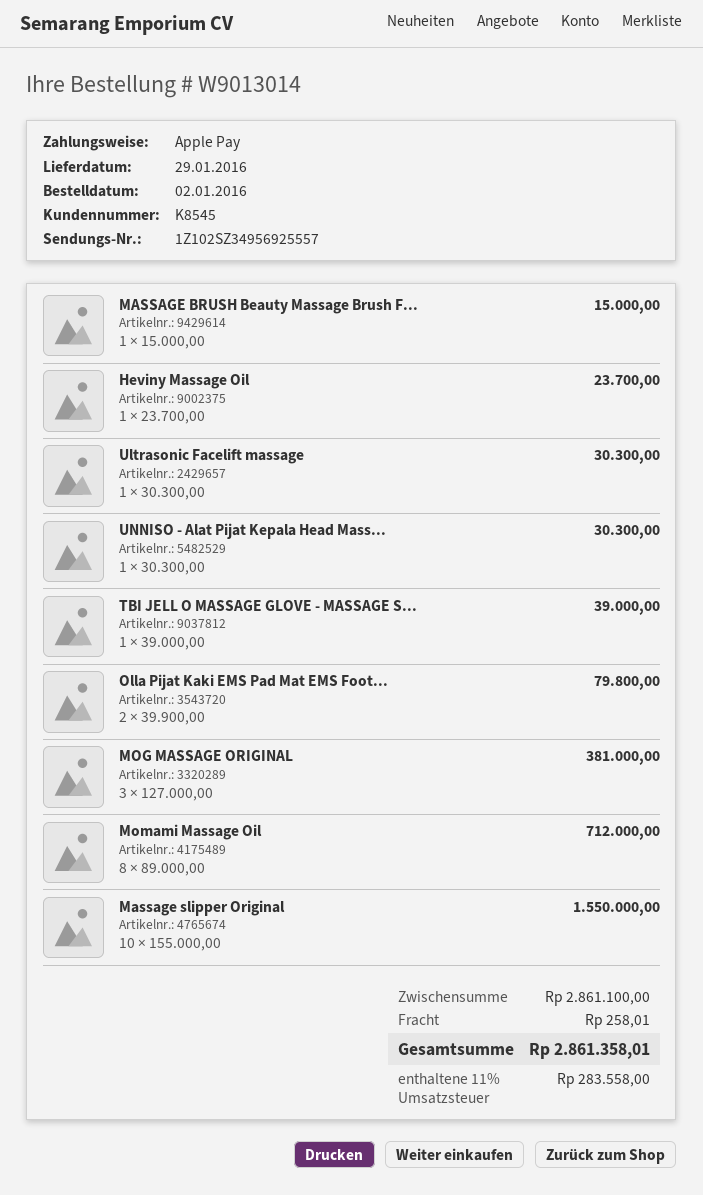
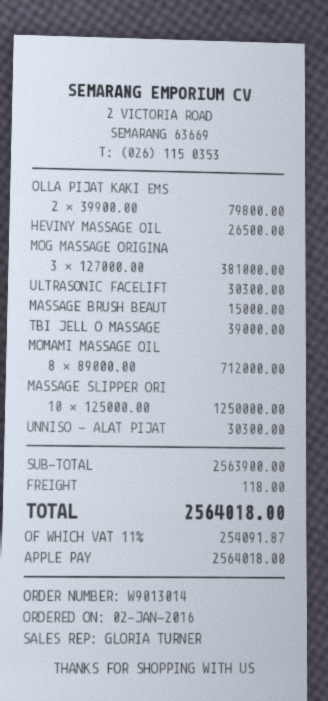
Heviny Massage Oil: 1 x 23700.00 = 23700.00 -> 1 x 26500.00 = 26500.00
Massage slipper Original: 10 x 155000.00 = 1550000.00 -> 10 x 125000.00 = 1250000.00
subtotal: 2861100.00 -> 2563900.00
shipping: 258.01 -> 118.00
tax: 11% = 283558.00 -> 11% = 254091.87
total: 2861358.01 -> 2564018.00

